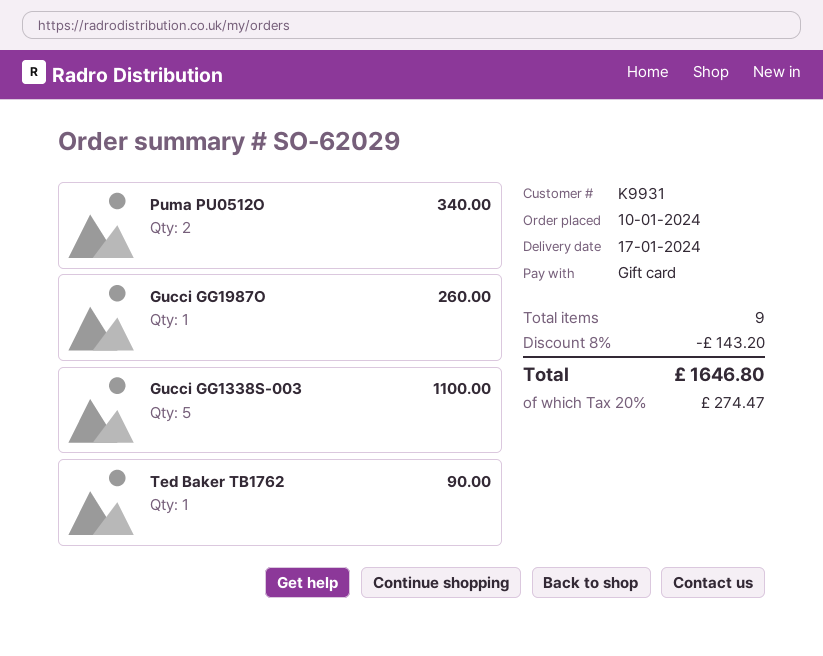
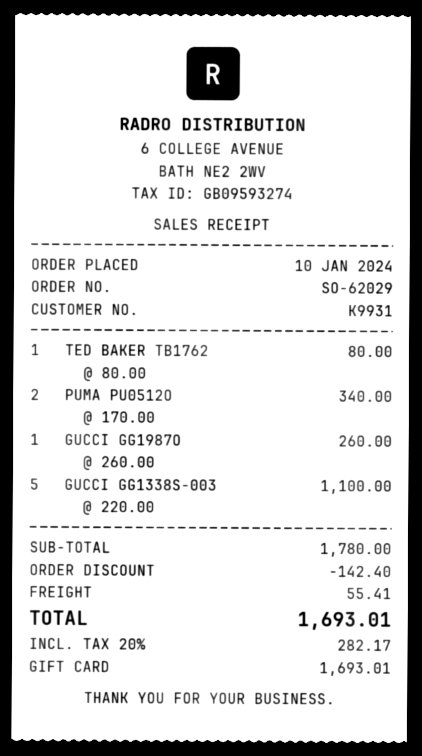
Ted Baker TB1762: 1 for 90.00 -> 1 for 80.00
discount: 143.20 -> 142.40
shipping: none -> 55.41
tax: 20% = 274.47 -> 20% = 282.17
total: 1646.80 -> 1693.01

